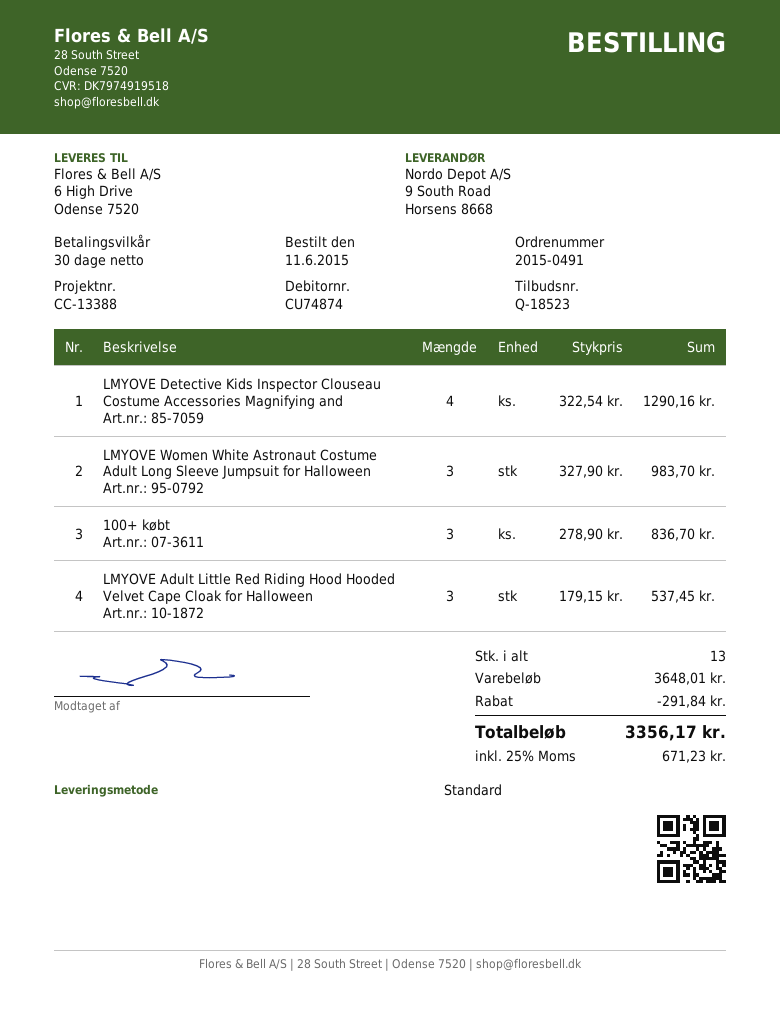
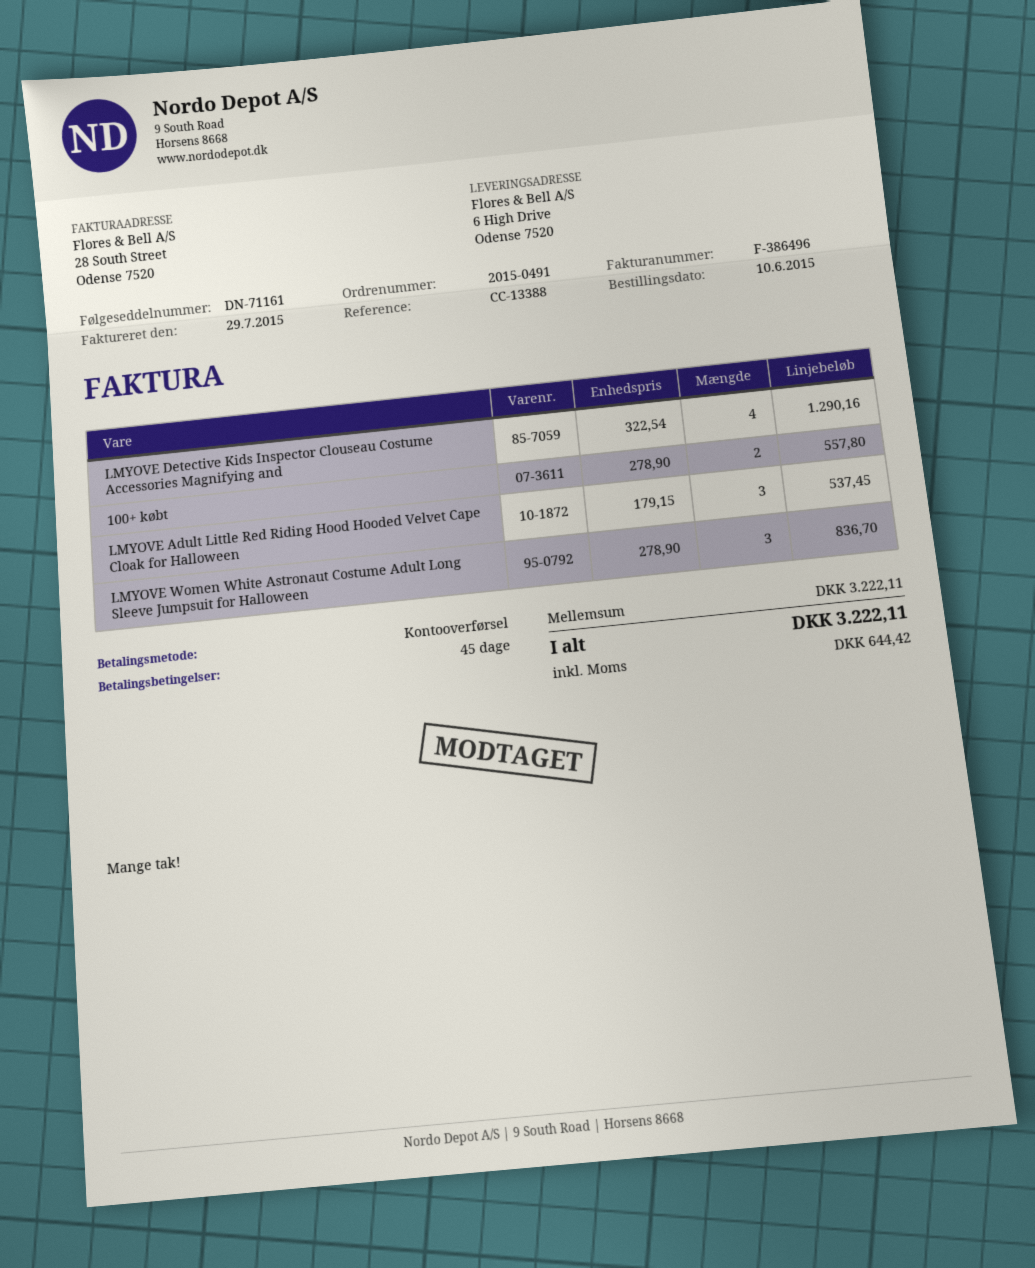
order date: 2015-06-11 -> 2015-06-10
payment terms: 30 days -> 45 days
LMYOVE Women White Astronaut Costume Adult Long Sleeve Jumpsuit for Halloween: 3 x 327.90 = 983.70 -> 3 x 278.90 = 836.70
100+ købt: 3 x 278.90 = 836.70 -> 2 x 278.90 = 557.80
subtotal: 3648.01 -> 3222.11
discount: 291.84 -> none
tax: 671.23 -> 644.42
total: 3356.17 -> 3222.11

